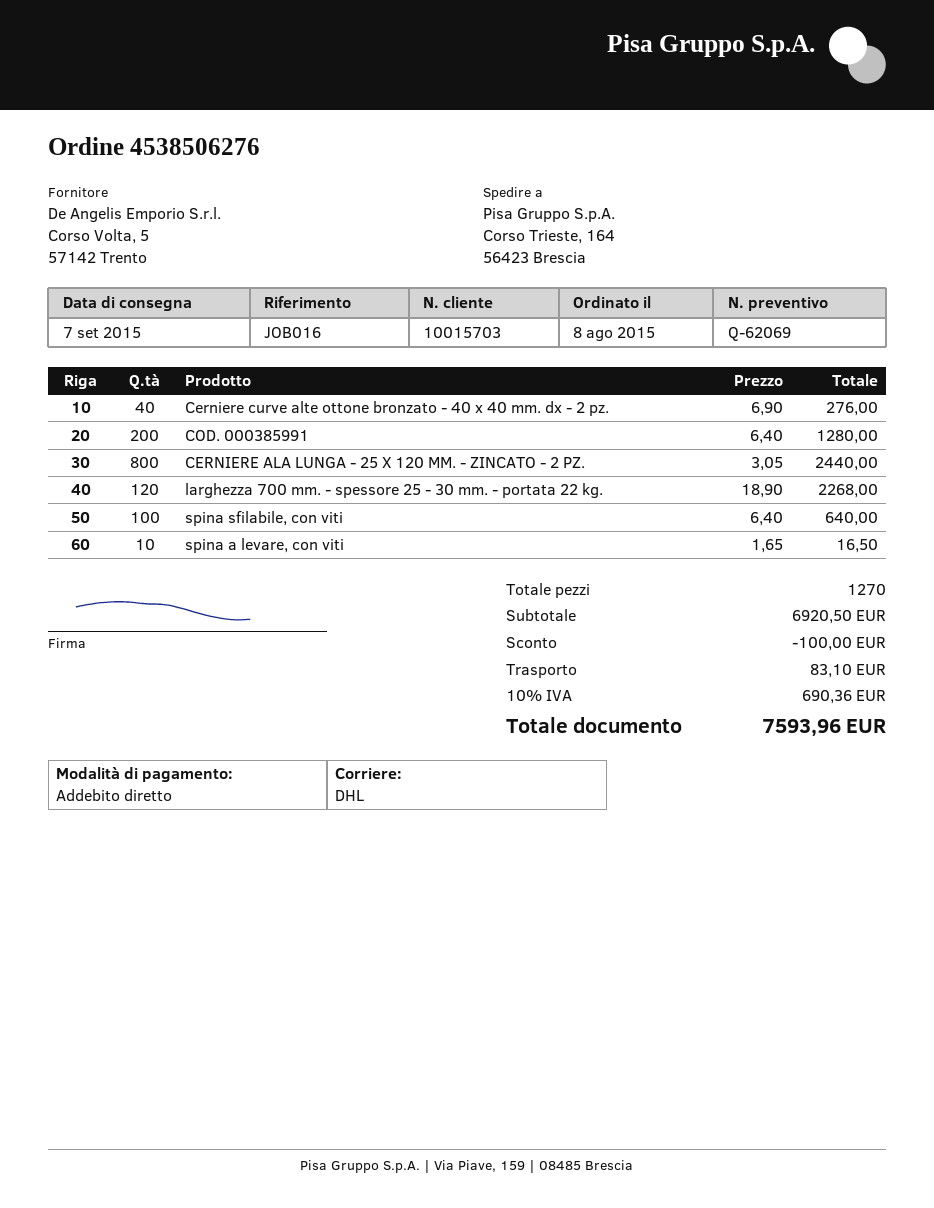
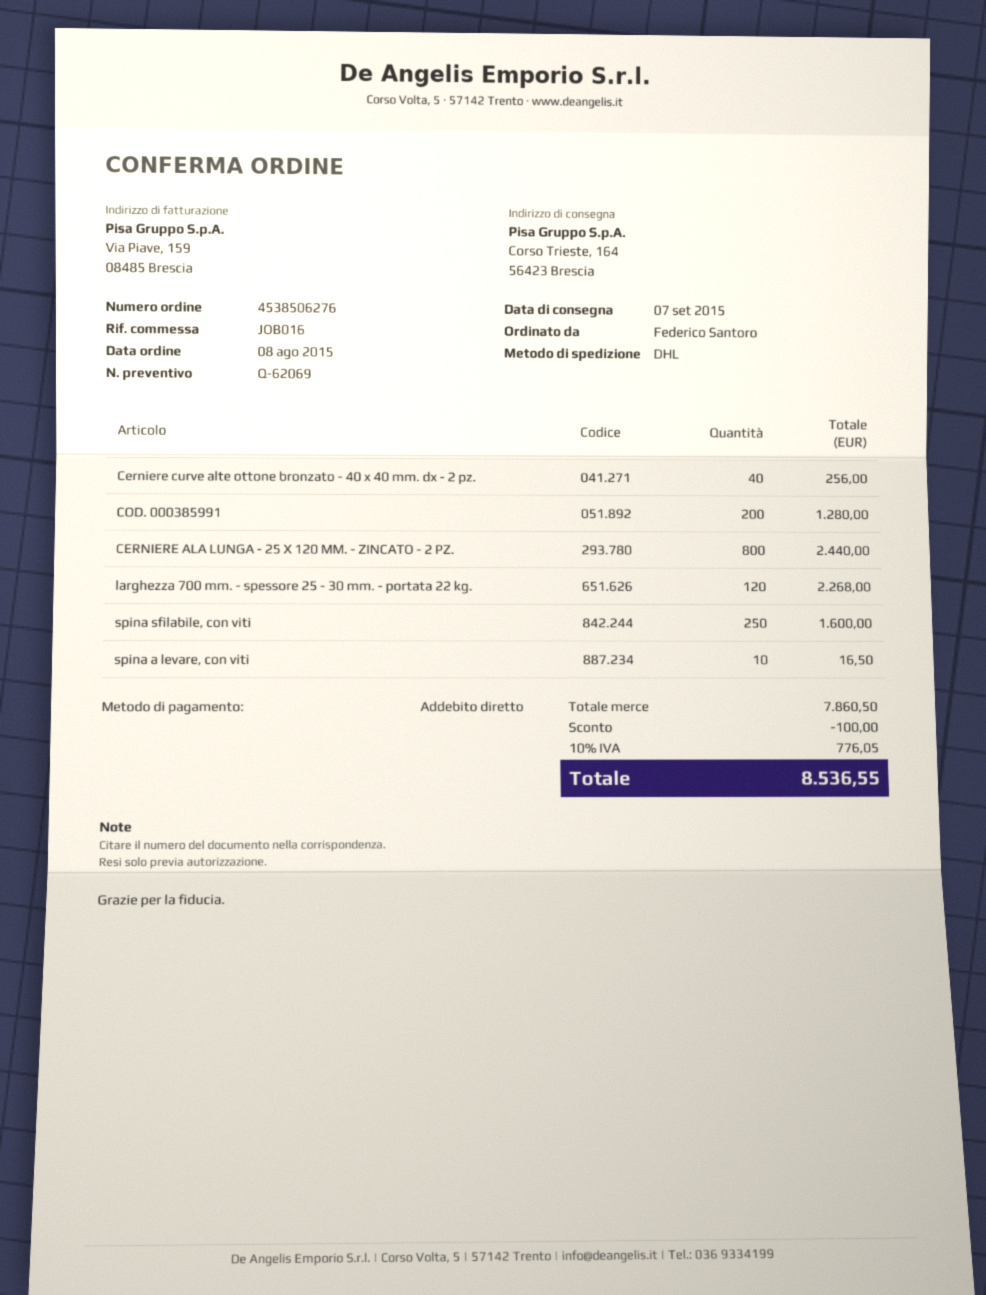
Cerniere curve alte ottone bronzato - 40 x 40 mm. dx - 2 pz.: 40 for 276.00 -> 40 for 256.00
spina sfilabile, con viti: 100 for 640.00 -> 250 for 1600.00
subtotal: 6920.50 -> 7860.50
shipping: 83.10 -> none
tax: 10% = 690.36 -> 10% = 776.05
total: 7593.96 -> 8536.55

